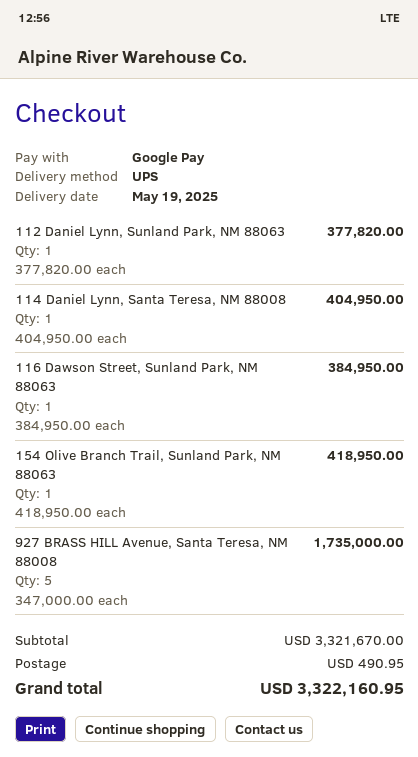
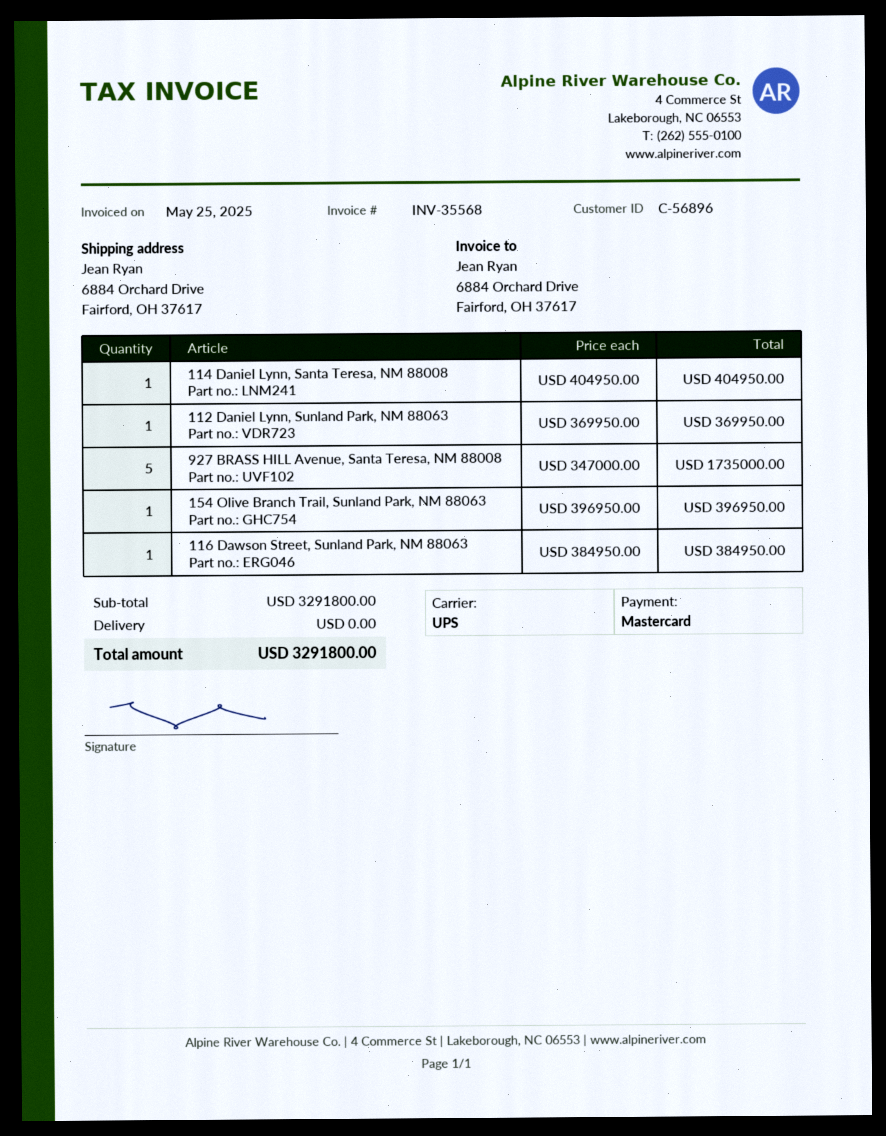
payment method: Google Pay -> Mastercard
112 Daniel Lynn, Sunland Park, NM 88063: 1 x 377820.00 = 377820.00 -> 1 x 369950.00 = 369950.00
154 Olive Branch Trail, Sunland Park, NM 88063: 1 x 418950.00 = 418950.00 -> 1 x 396950.00 = 396950.00
subtotal: 3321670.00 -> 3291800.00
shipping: 490.95 -> 0.00
total: 3322160.95 -> 3291800.00

